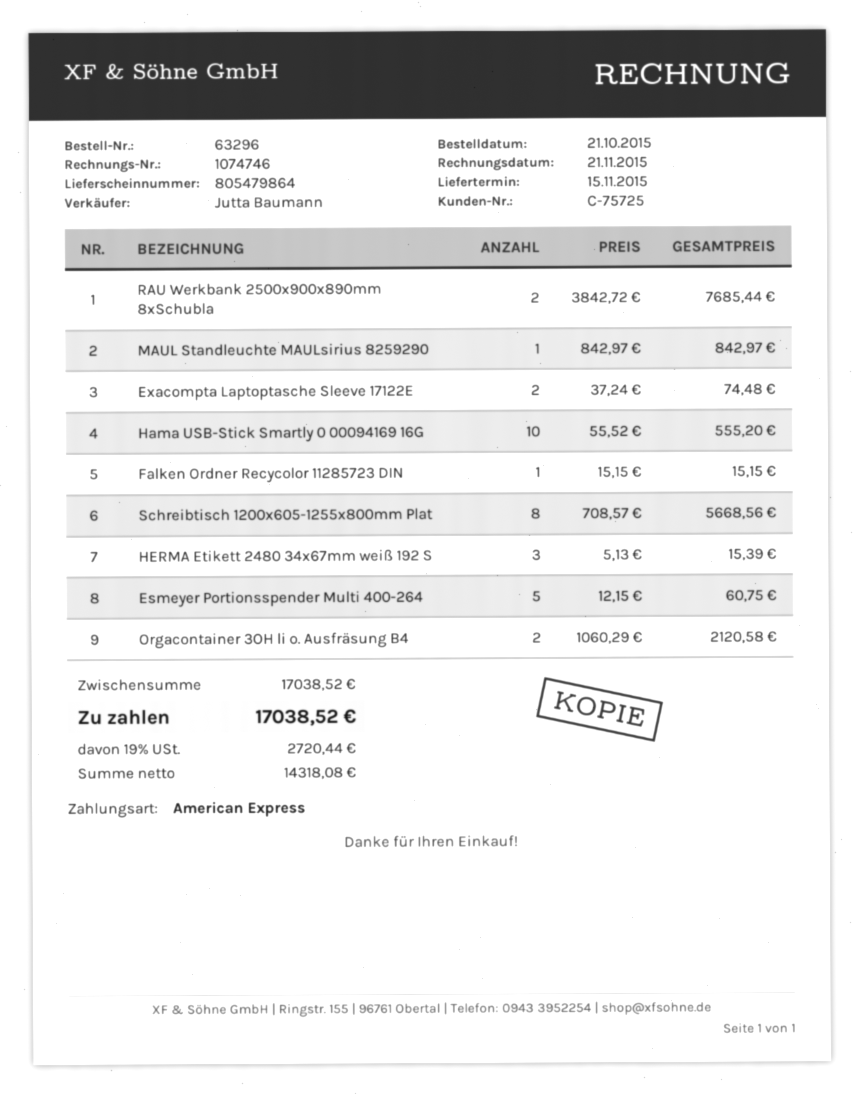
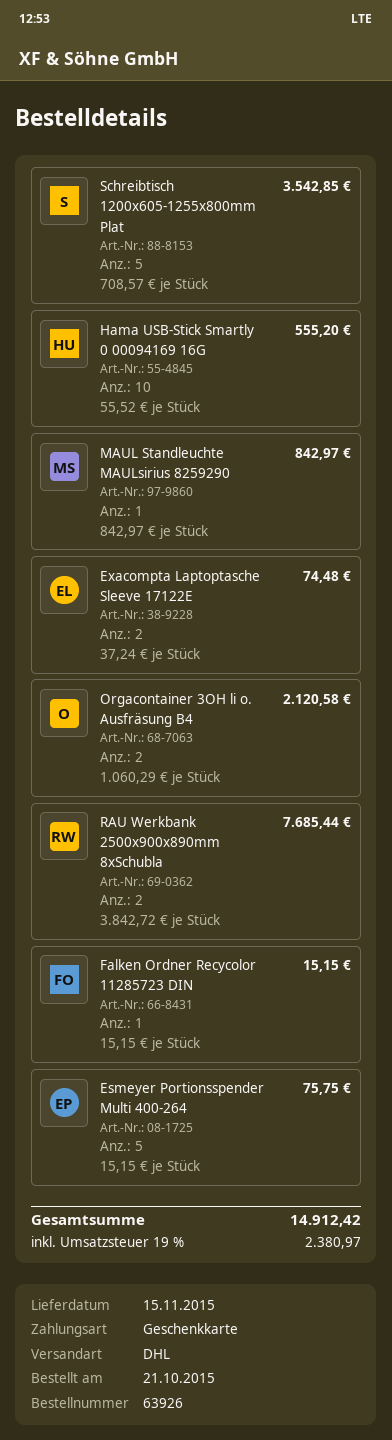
order number: 63296 -> 63926
payment method: American Express -> gift card
Schreibtisch 1200x605-1255x800mm Plat: 8 x 708.57 = 5668.56 -> 5 x 708.57 = 3542.85
HERMA Etikett 2480 34x67mm weiß 192 S: 3 x 5.13 = 15.39 -> none
Esmeyer Portionsspender Multi 400-264: 5 x 12.15 = 60.75 -> 5 x 15.15 = 75.75
tax: 19% = 2720.44 -> 19% = 2380.97
total: 17038.52 -> 14912.42

